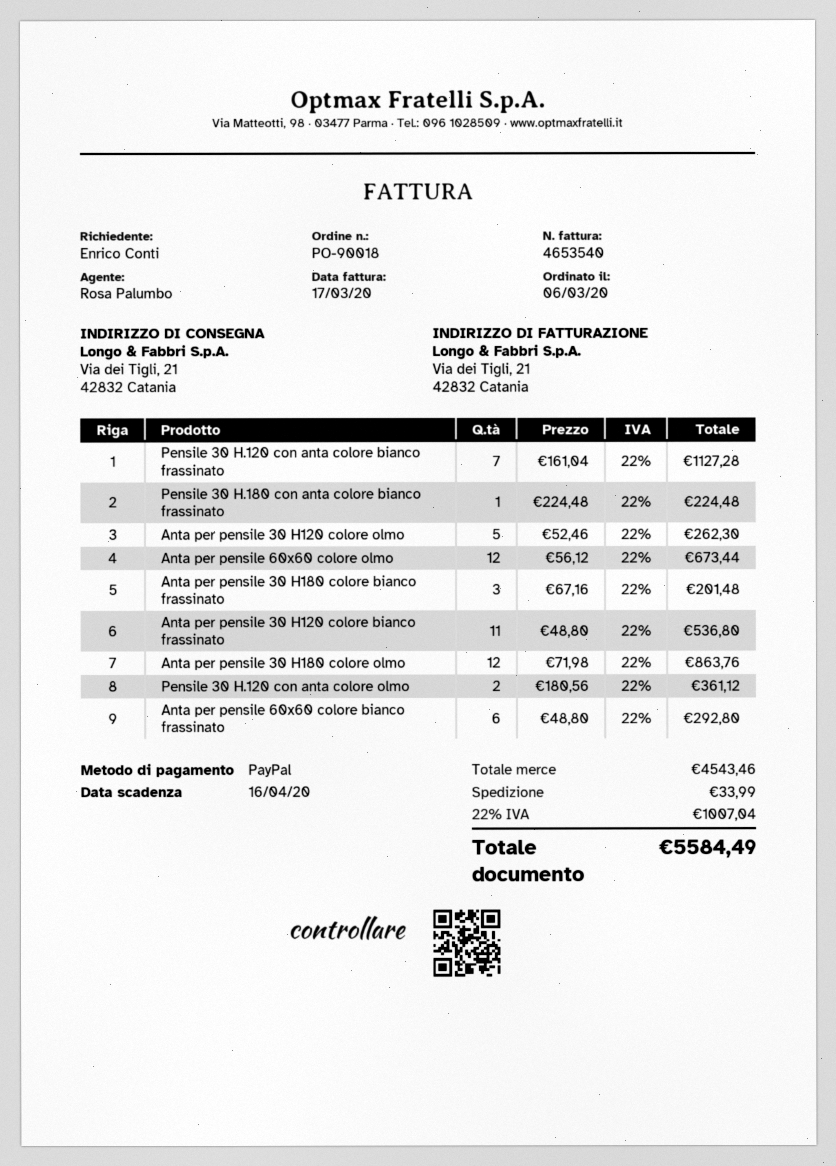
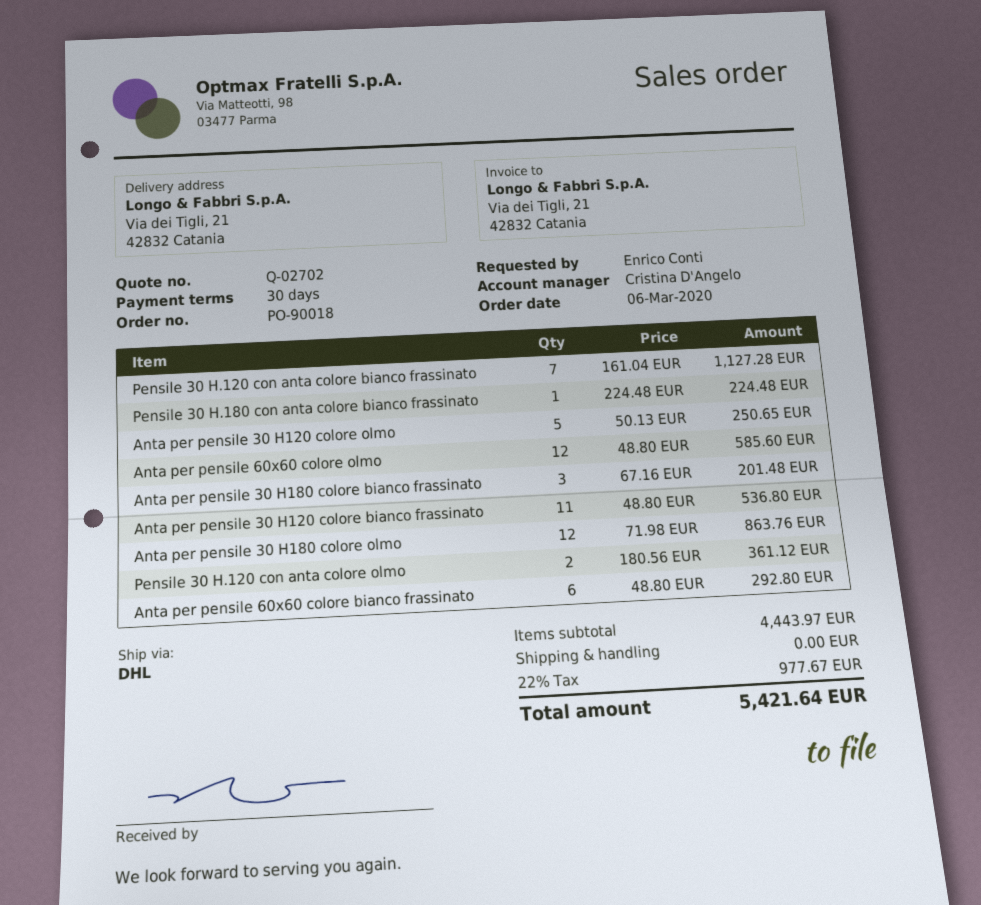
sales rep: Rosa Palumbo -> Cristina D'Angelo
Anta per pensile 30 H120 colore olmo: 5 x 52.46 = 262.30 -> 5 x 50.13 = 250.65
Anta per pensile 60x60 colore olmo: 12 x 56.12 = 673.44 -> 12 x 48.80 = 585.60
subtotal: 4543.46 -> 4443.97
shipping: 33.99 -> 0.00
tax: 22% = 1007.04 -> 22% = 977.67
total: 5584.49 -> 5421.64

